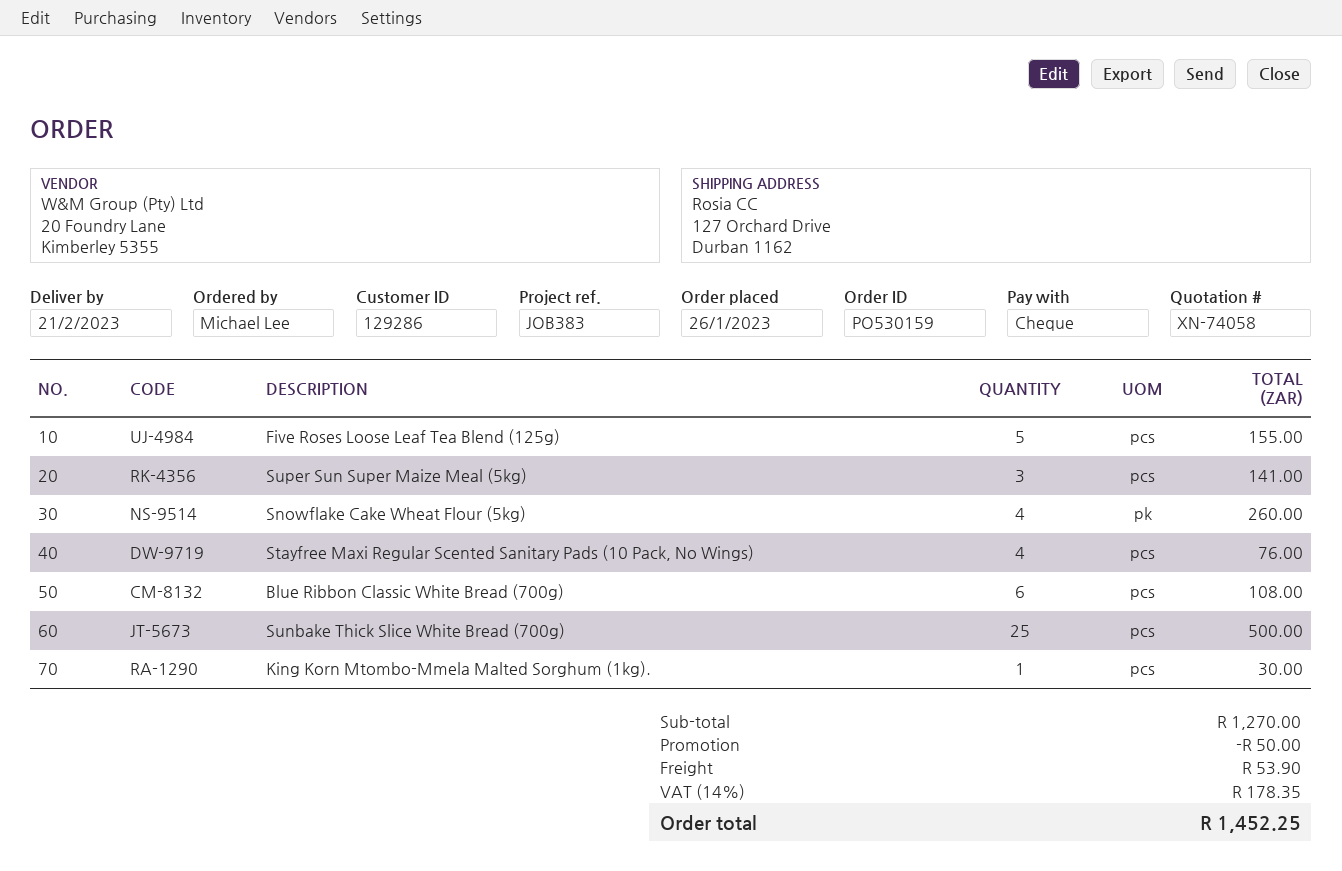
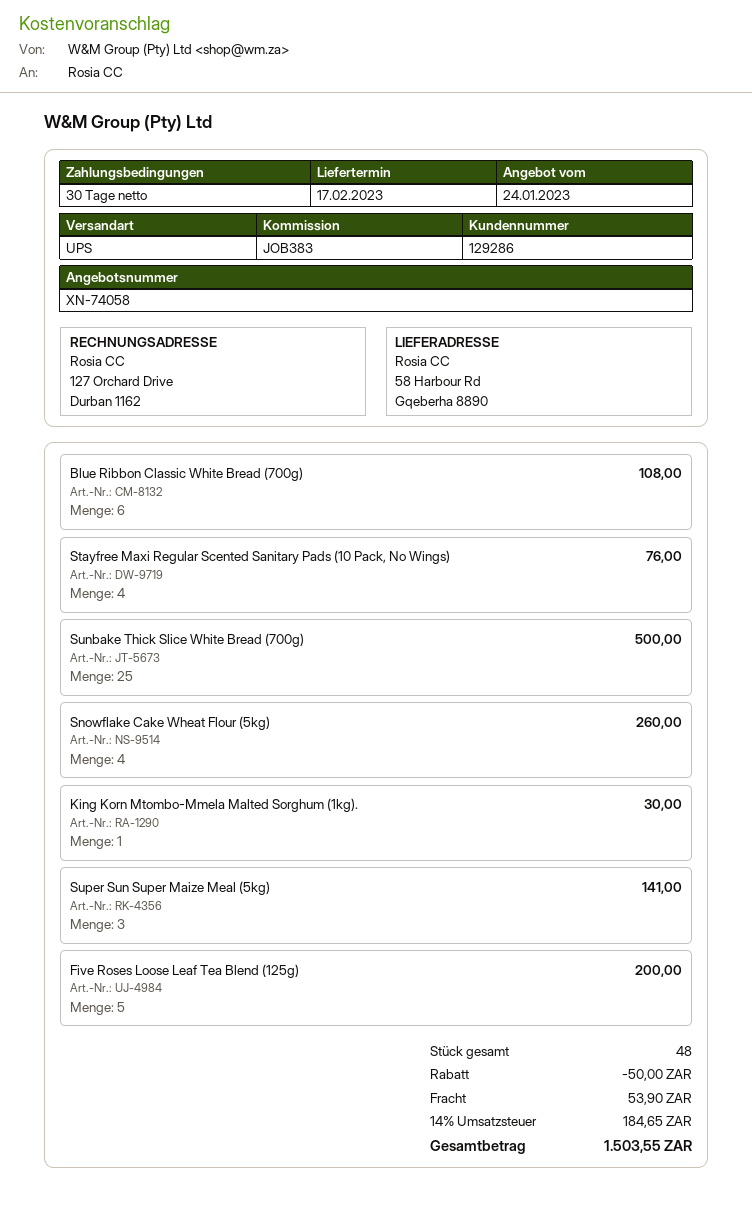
delivery date: 2023-02-21 -> 2023-02-17
ship to: 127 Orchard Drive, Durban 1162 -> 58 Harbour Rd, Gqeberha 8890
Five Roses Loose Leaf Tea Blend (125g): 5 for 155.00 -> 5 for 200.00
tax: 14% = 178.35 -> 14% = 184.65
total: 1452.25 -> 1503.55

